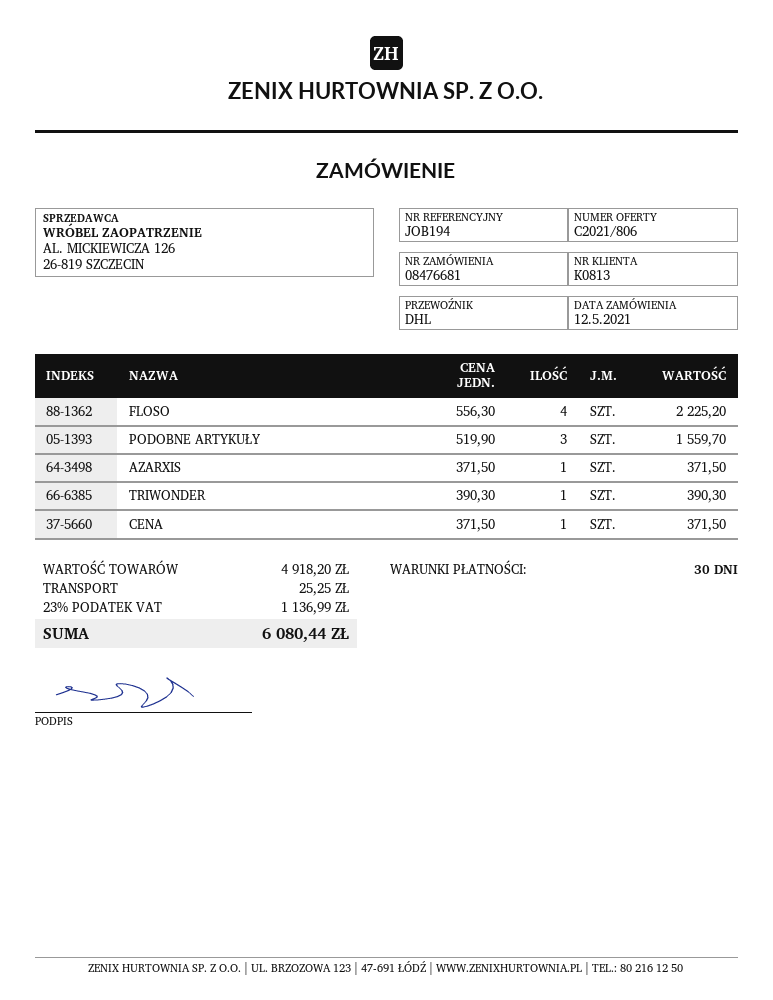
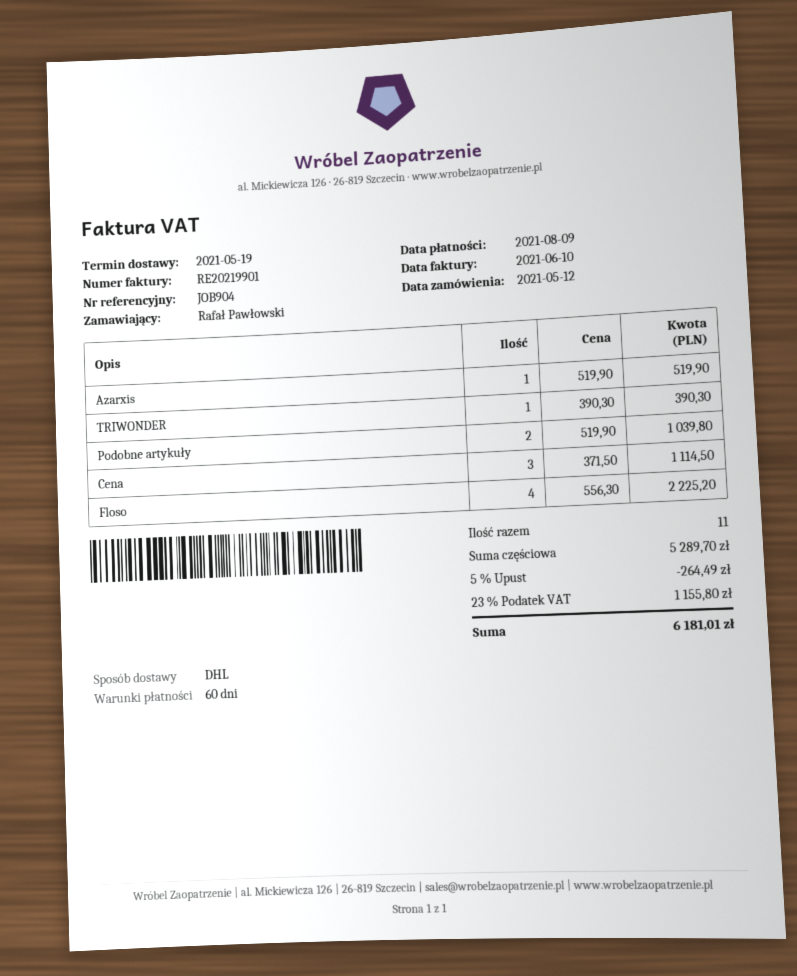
payment terms: 30 days -> 60 days
reference: JOB194 -> JOB904
PODOBNE ARTYKUŁY: 3 x 519.90 = 1559.70 -> 2 x 519.90 = 1039.80
AZARXIS: 1 x 371.50 = 371.50 -> 1 x 519.90 = 519.90
CENA: 1 x 371.50 = 371.50 -> 3 x 371.50 = 1114.50
subtotal: 4918.20 -> 5289.70
discount: none -> 5% = 264.49
shipping: 25.25 -> none
tax: 23% = 1136.99 -> 23% = 1155.80
total: 6080.44 -> 6181.01

